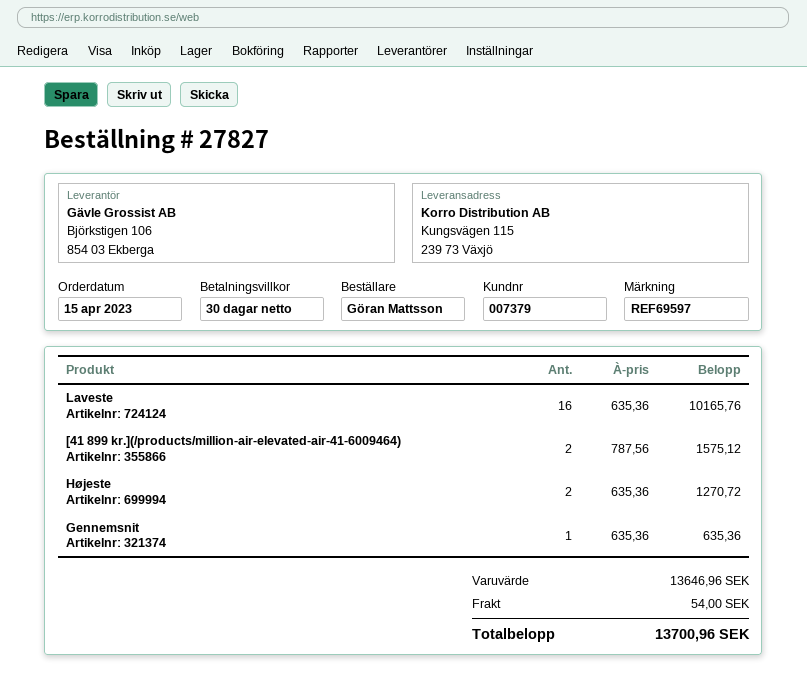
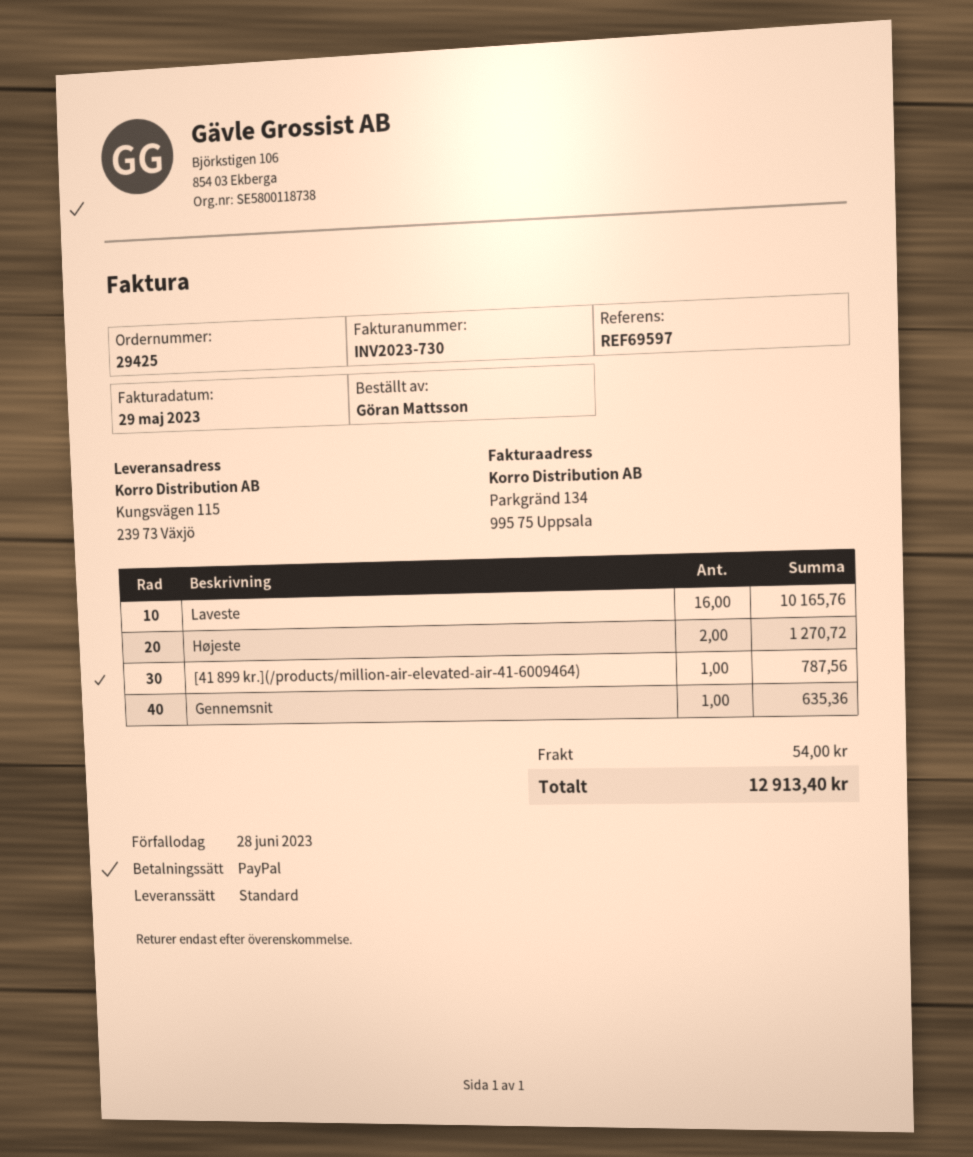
order number: 27827 -> 29425
[41 899 kr.](/products/million-air-elevated-air-41-6009464): 2 for 1575.12 -> 1 for 787.56
total: 13700.96 -> 12913.40

